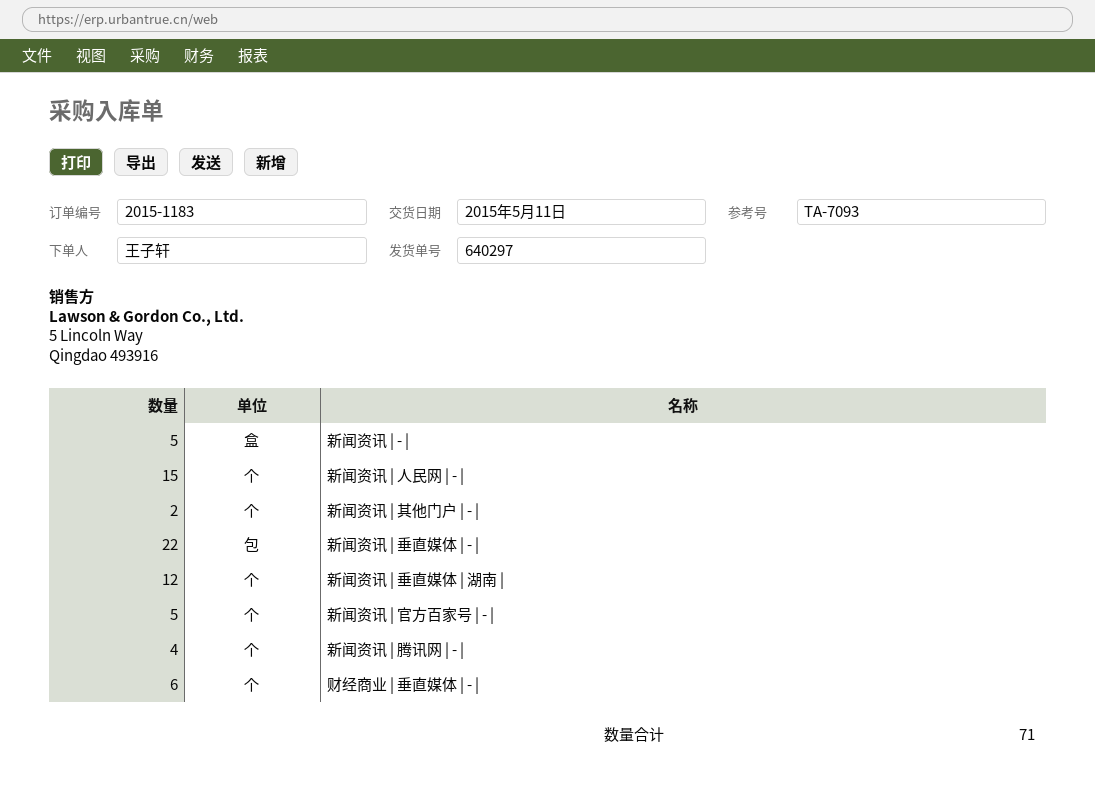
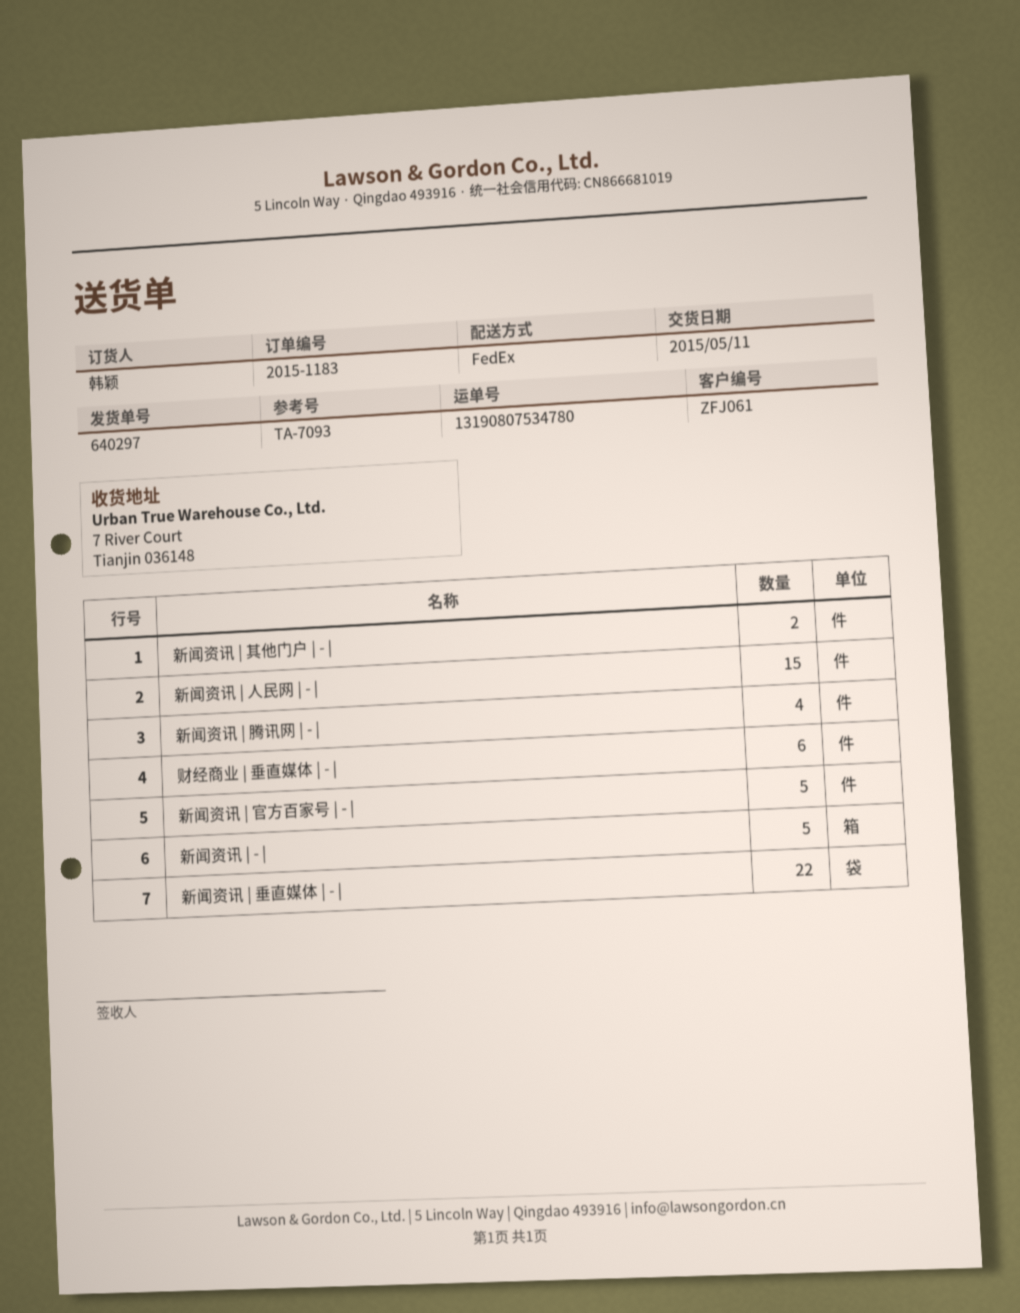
ordered by: 王子轩 -> 韩颖
新闻资讯 | 垂直媒体 | 湖南 |: 12 -> none

